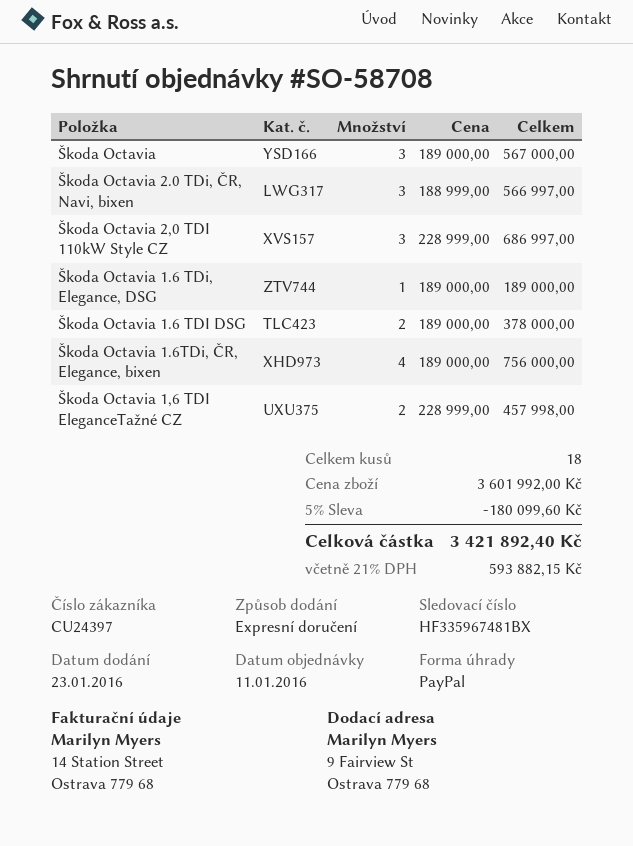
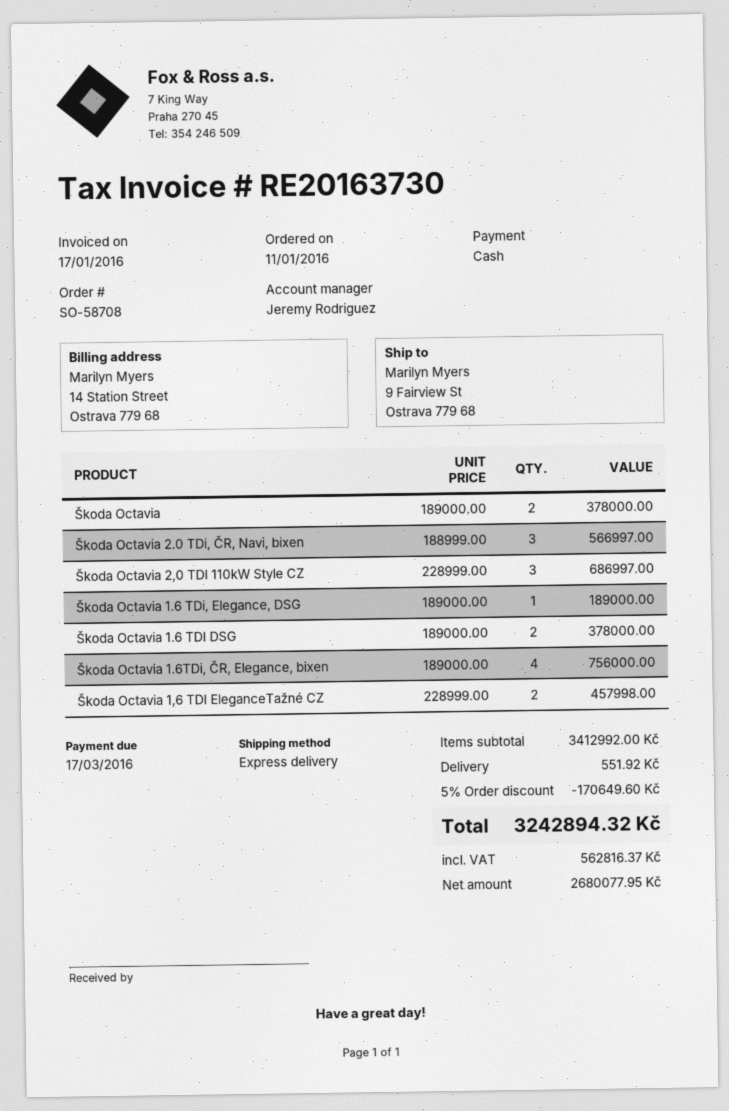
payment method: PayPal -> cash
Škoda Octavia: 3 x 189000.00 = 567000.00 -> 2 x 189000.00 = 378000.00
subtotal: 3601992.00 -> 3412992.00
discount: 5% = 180099.60 -> 5% = 170649.60
shipping: none -> 551.92
tax: 593882.15 -> 562816.37
total: 3421892.40 -> 3242894.32

